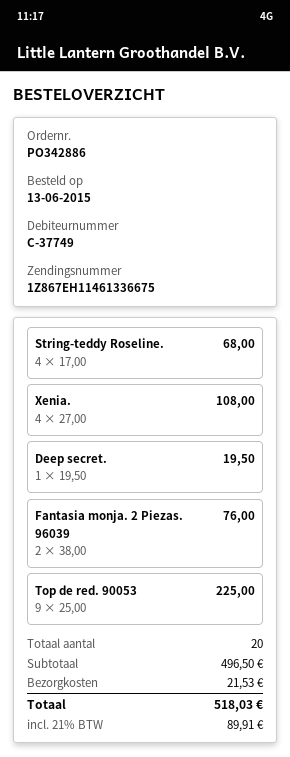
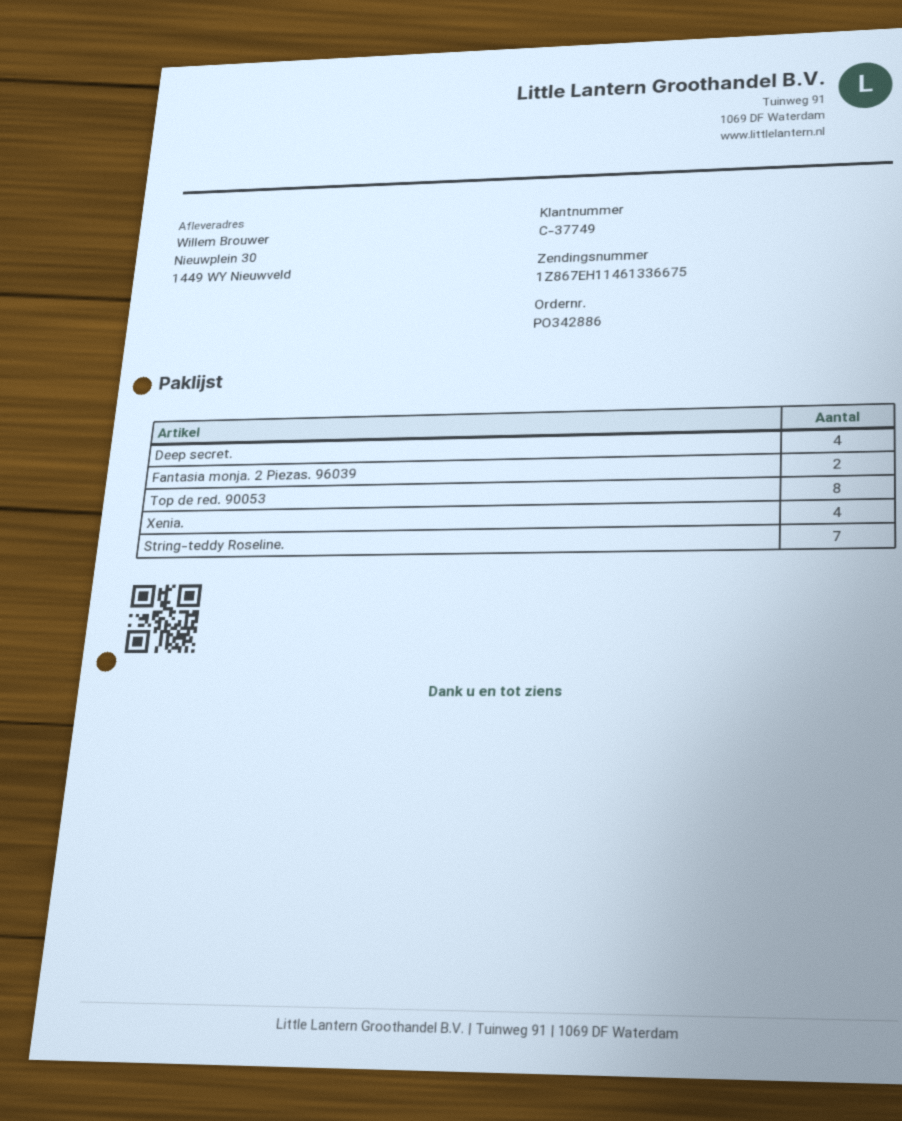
String-teddy Roseline.: 4 -> 7
Deep secret.: 1 -> 4
Top de red. 90053: 9 -> 8

